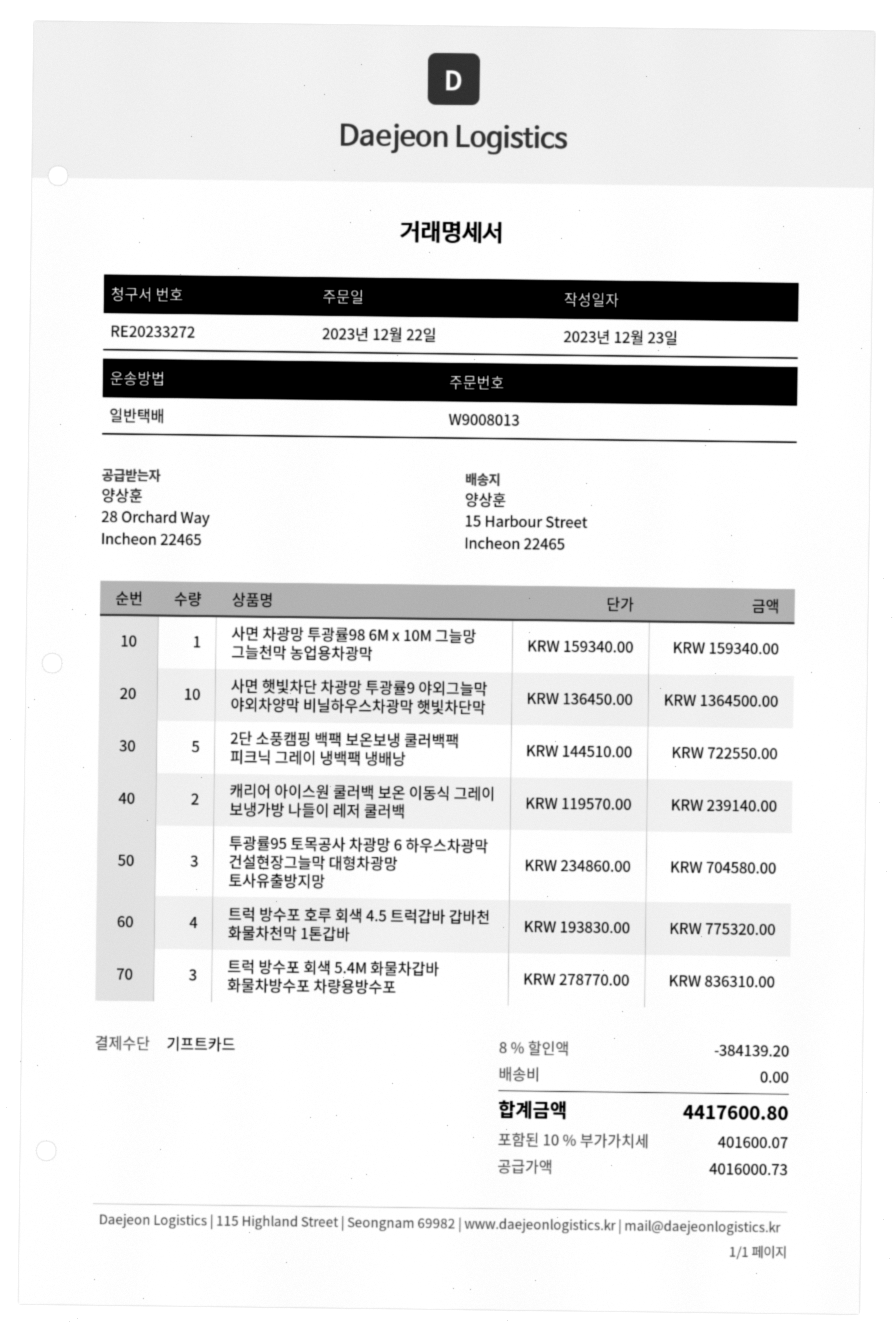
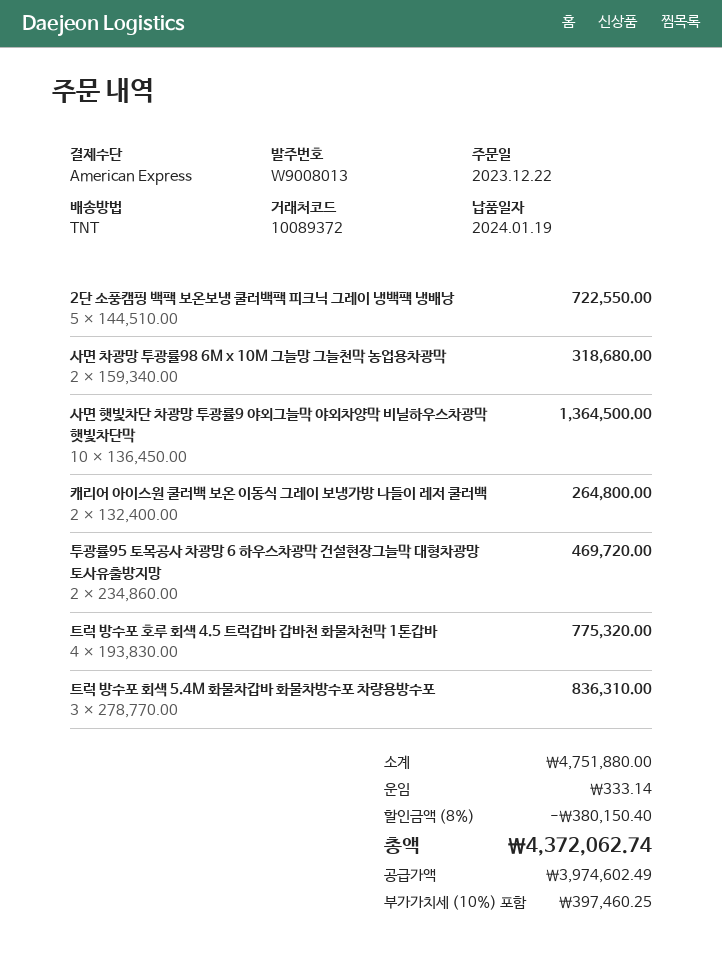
payment method: gift card -> American Express
shipping method: standard -> TNT
사면 차광망 투광률98 6M x 10M 그늘망 그늘천막 농업용차광막: 1 x 159340.00 = 159340.00 -> 2 x 159340.00 = 318680.00
캐리어 아이스원 쿨러백 보온 이동식 그레이 보냉가방 나들이 레저 쿨러백: 2 x 119570.00 = 239140.00 -> 2 x 132400.00 = 264800.00
투광률95 토목공사 차광망 6 하우스차광막 건설현장그늘막 대형차광망 토사유출방지망: 3 x 234860.00 = 704580.00 -> 2 x 234860.00 = 469720.00
discount: 8% = 384139.20 -> 8% = 380150.40
shipping: 0.00 -> 333.14
net: 4016000.73 -> 3974602.49
tax: 10% = 401600.07 -> 10% = 397460.25
total: 4417600.80 -> 4372062.74

